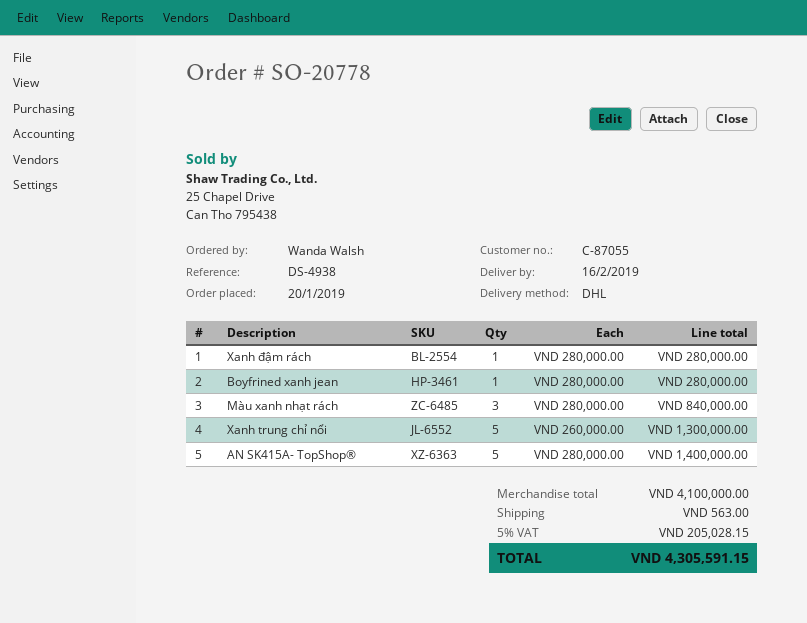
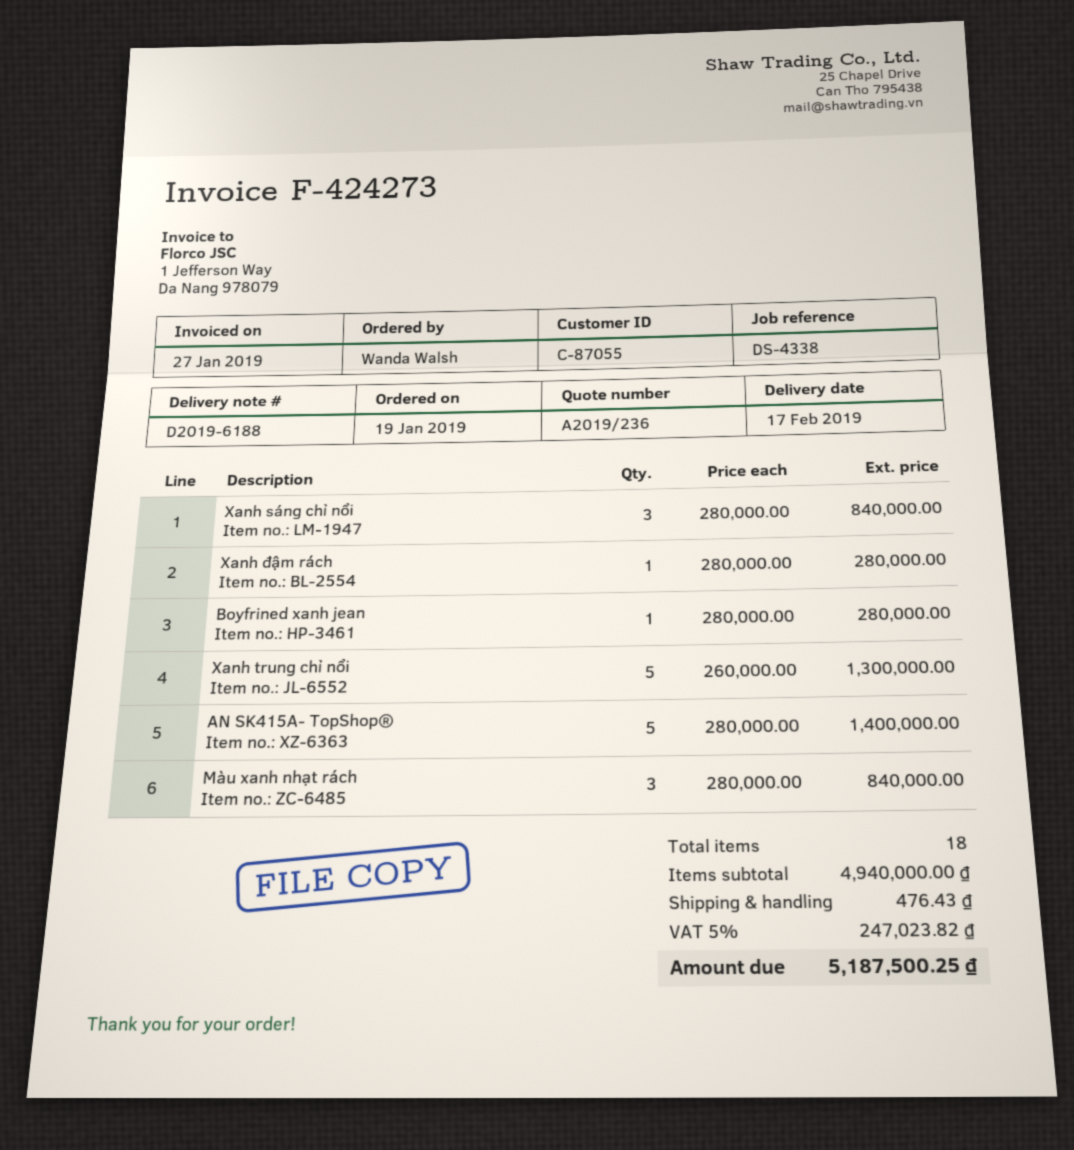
order date: 2019-01-20 -> 2019-01-19
delivery date: 2019-02-16 -> 2019-02-17
reference: DS-4938 -> DS-4338
Xanh sáng chỉ nổi: none -> 3 x 280000.00 = 840000.00
subtotal: 4100000.00 -> 4940000.00
shipping: 563.00 -> 476.43
tax: 5% = 205028.15 -> 5% = 247023.82
total: 4305591.15 -> 5187500.25

